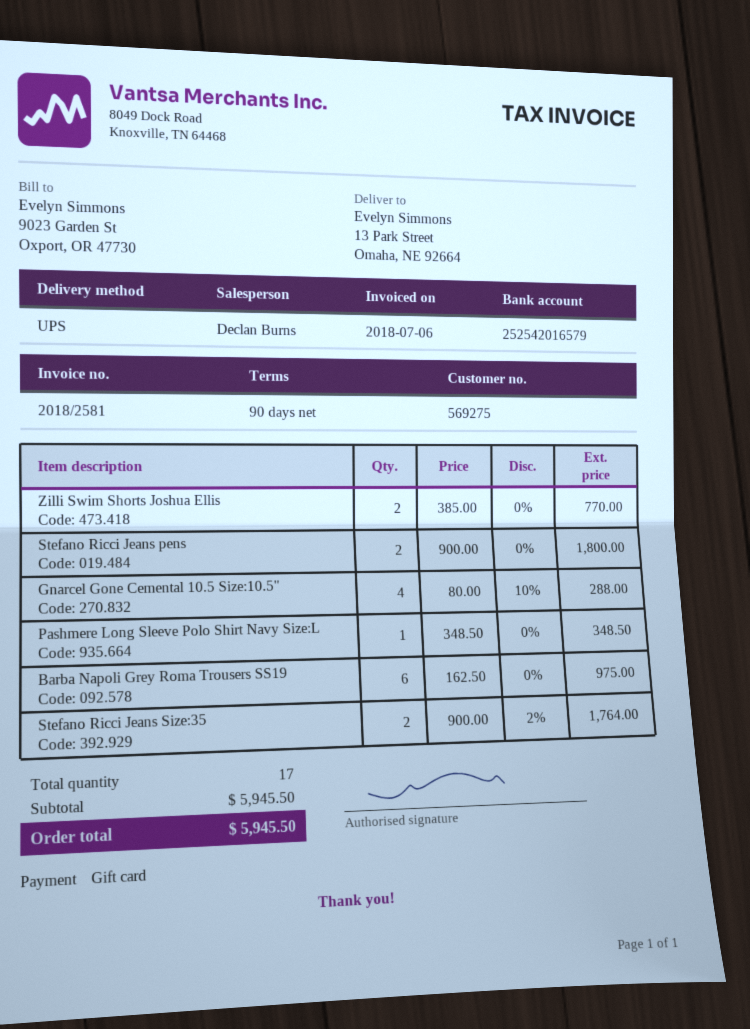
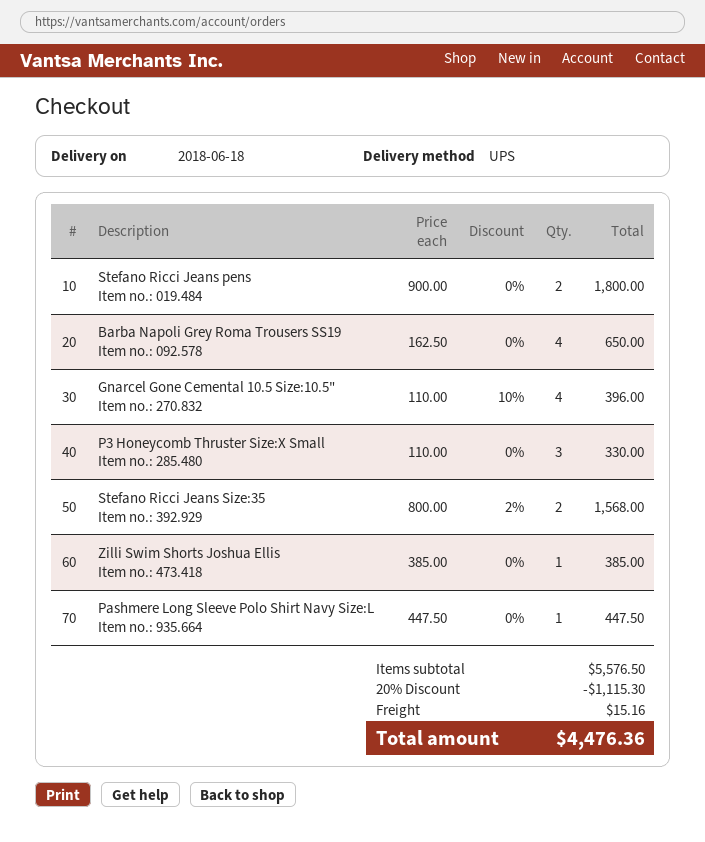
Zilli Swim Shorts Joshua Ellis: 2 x 385.00 = 770.00 -> 1 x 385.00 = 385.00
Gnarcel Gone Cemental 10.5 Size:10.5": 4 x 80.00 - 10% = 288.00 -> 4 x 110.00 - 10% = 396.00
Pashmere Long Sleeve Polo Shirt Navy Size:L: 1 x 348.50 = 348.50 -> 1 x 447.50 = 447.50
Barba Napoli Grey Roma Trousers SS19: 6 x 162.50 = 975.00 -> 4 x 162.50 = 650.00
Stefano Ricci Jeans Size:35: 2 x 900.00 - 2% = 1764.00 -> 2 x 800.00 - 2% = 1568.00
P3 Honeycomb Thruster Size:X Small: none -> 3 x 110.00 = 330.00
subtotal: 5945.50 -> 5576.50
discount: none -> 20% = 1115.30
shipping: none -> 15.16
total: 5945.50 -> 4476.36

